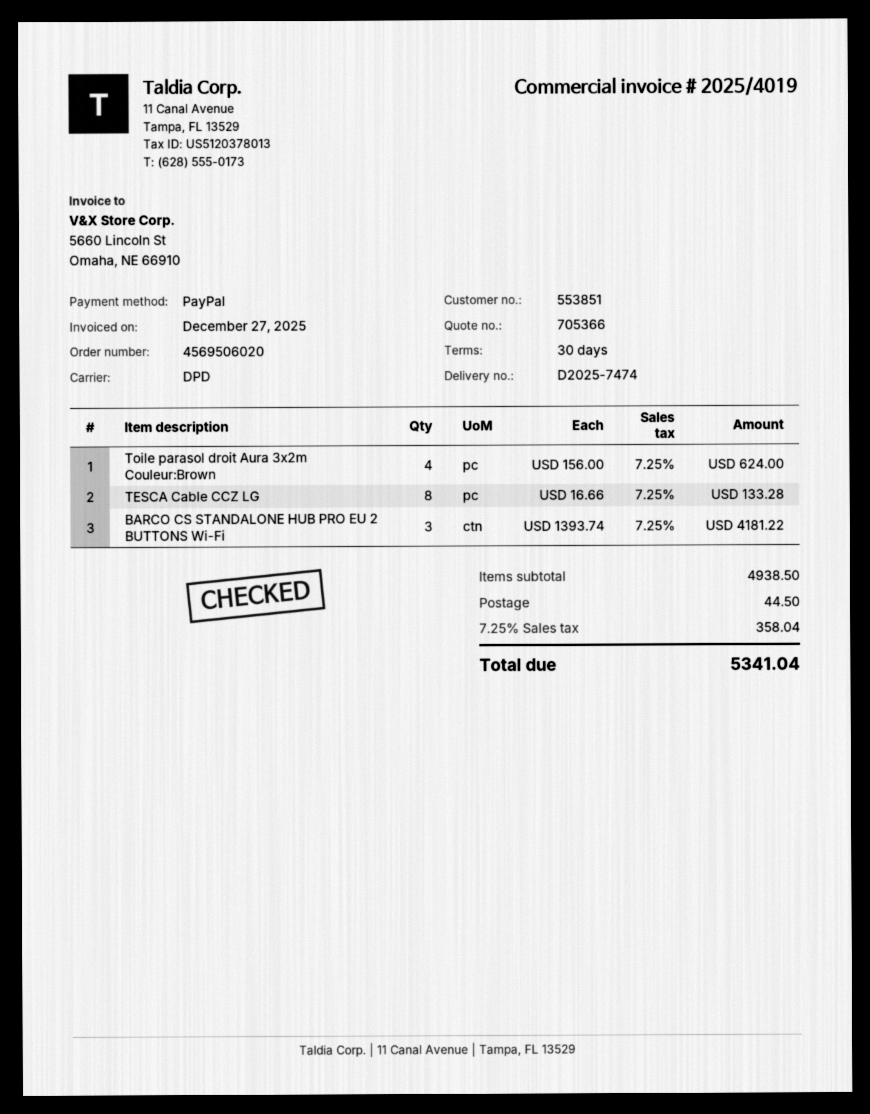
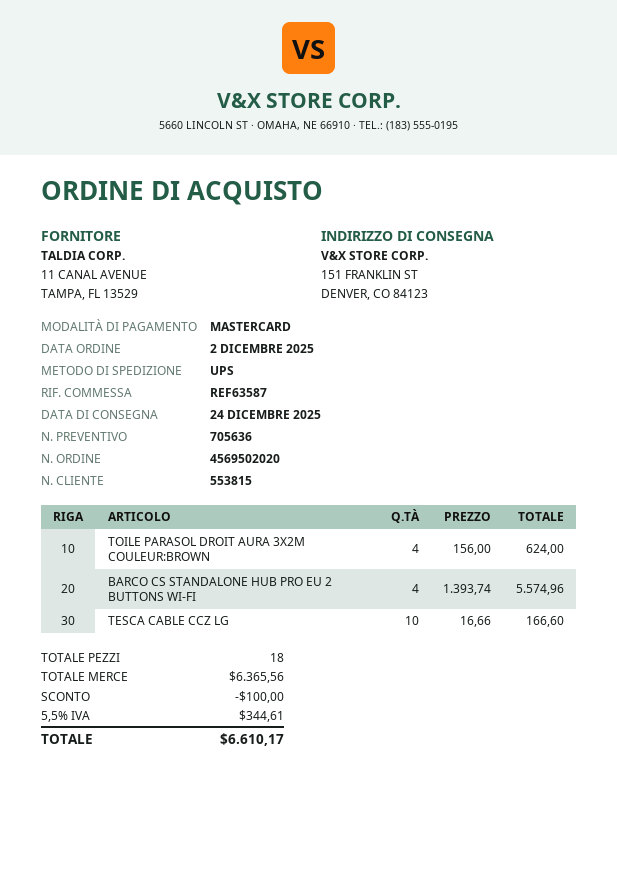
quote number: 705366 -> 705636
order number: 4569506020 -> 4569502020
customer number: 553851 -> 553815
payment method: PayPal -> Mastercard
shipping method: DPD -> UPS
TESCA Cable CCZ LG: 8 x 16.66 = 133.28 -> 10 x 16.66 = 166.60
BARCO CS STANDALONE HUB PRO EU 2 BUTTONS Wi-Fi: 3 x 1393.74 = 4181.22 -> 4 x 1393.74 = 5574.96
subtotal: 4938.50 -> 6365.56
discount: none -> 100.00
shipping: 44.50 -> none
tax: 7.25% = 358.04 -> 5.5% = 344.61
total: 5341.04 -> 6610.17

